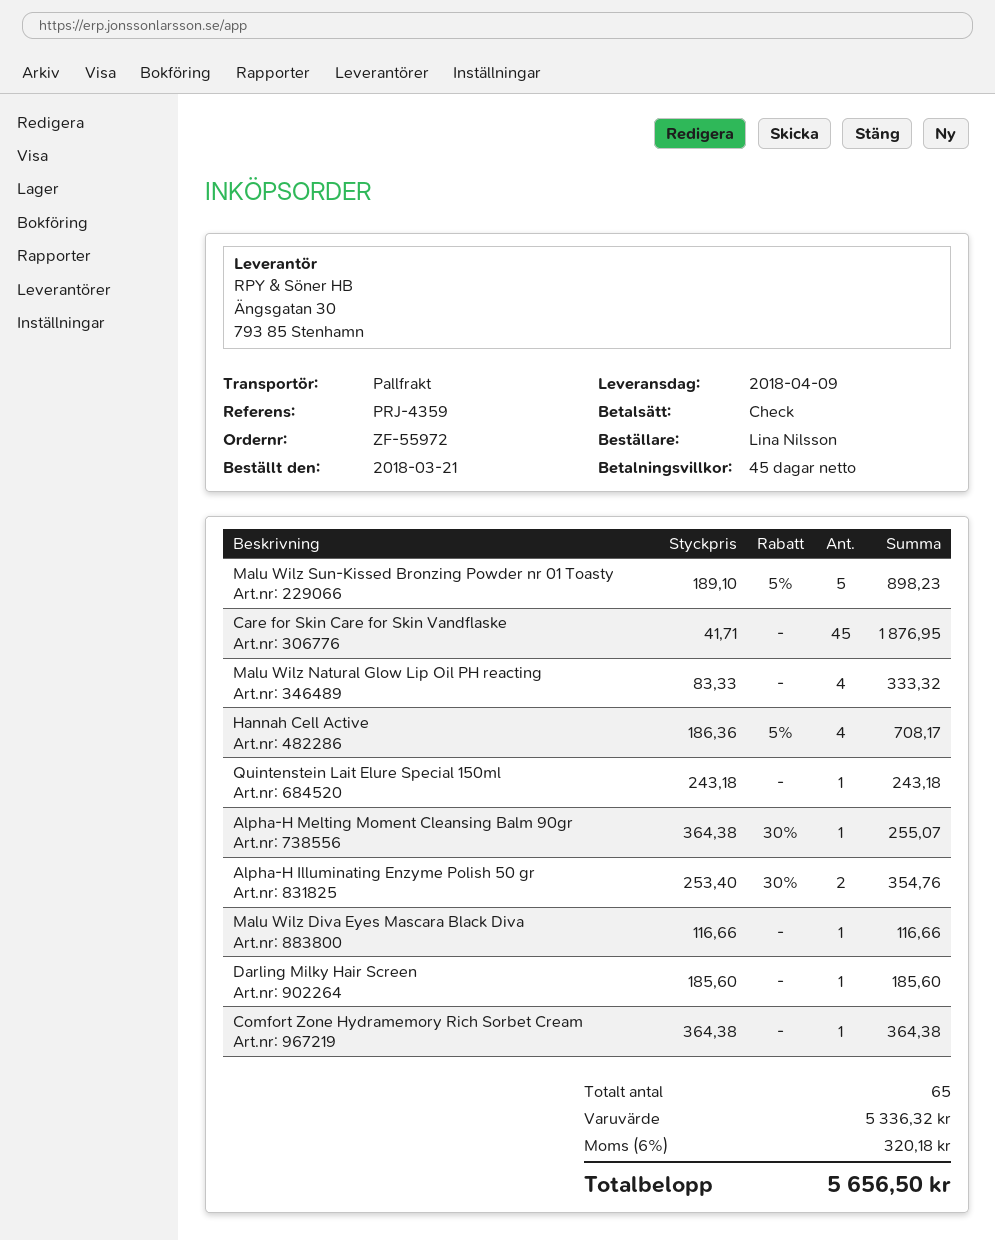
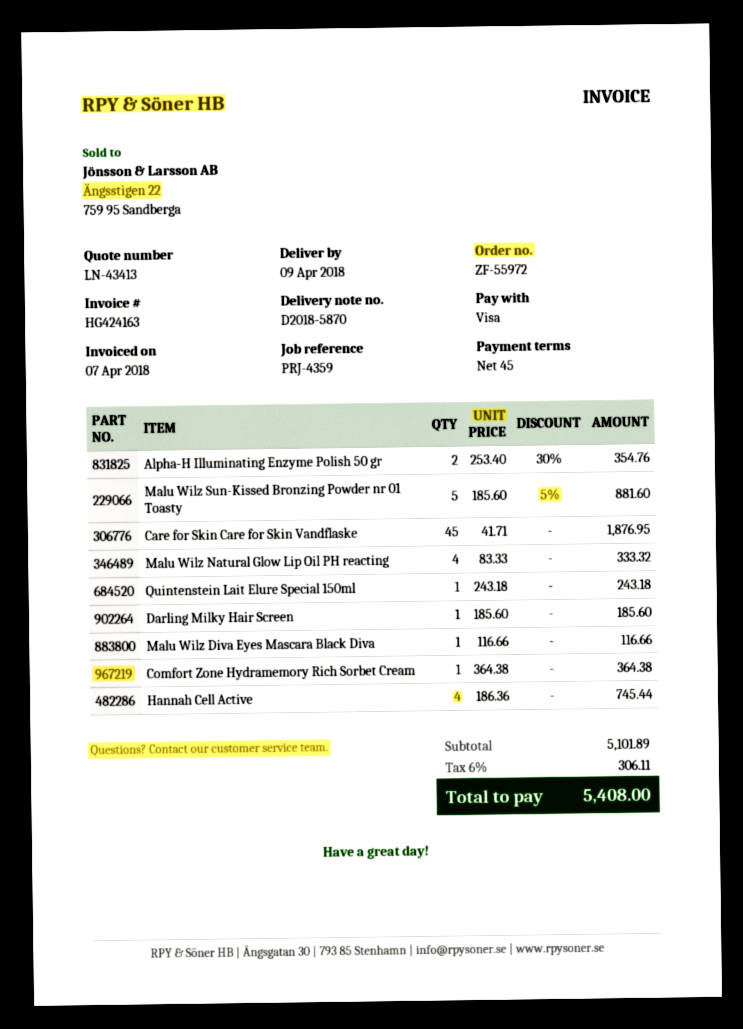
payment method: cheque -> Visa
Malu Wilz Sun-Kissed Bronzing Powder nr 01 Toasty: 5 x 189.10 - 5% = 898.23 -> 5 x 185.60 - 5% = 881.60
Hannah Cell Active: 4 x 186.36 - 5% = 708.17 -> 4 x 186.36 = 745.44
Alpha-H Melting Moment Cleansing Balm 90gr: 1 x 364.38 - 30% = 255.07 -> none
subtotal: 5336.32 -> 5101.89
tax: 6% = 320.18 -> 6% = 306.11
total: 5656.50 -> 5408.00

